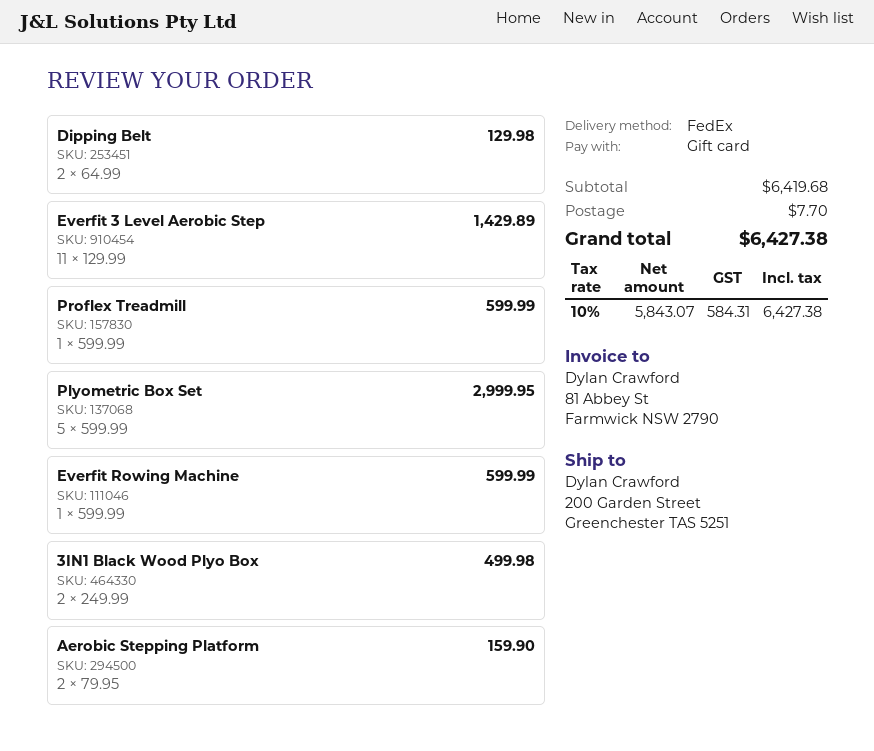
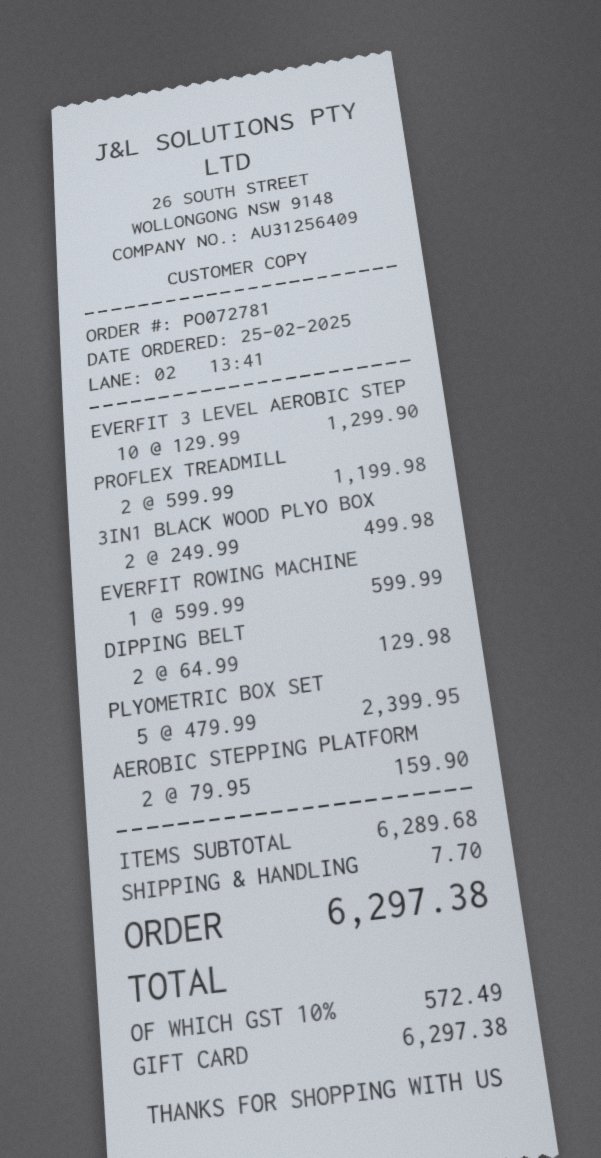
Everfit 3 Level Aerobic Step: 11 x 129.99 = 1429.89 -> 10 x 129.99 = 1299.90
Proflex Treadmill: 1 x 599.99 = 599.99 -> 2 x 599.99 = 1199.98
Plyometric Box Set: 5 x 599.99 = 2999.95 -> 5 x 479.99 = 2399.95
subtotal: 6419.68 -> 6289.68
tax: 10% = 584.31 -> 10% = 572.49
total: 6427.38 -> 6297.38

